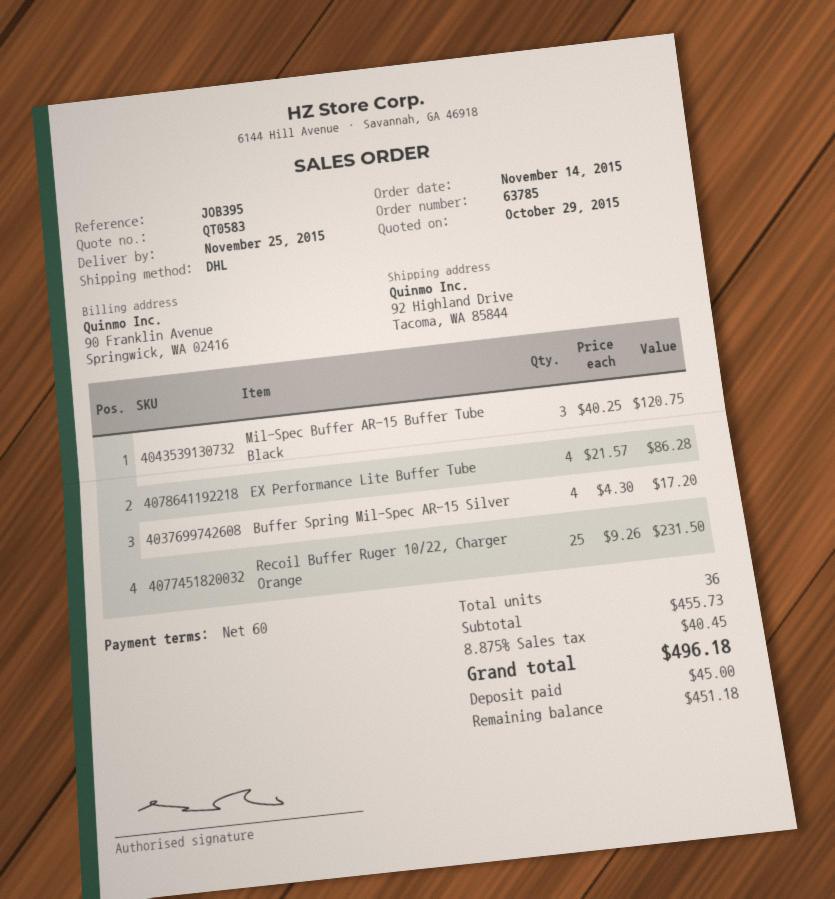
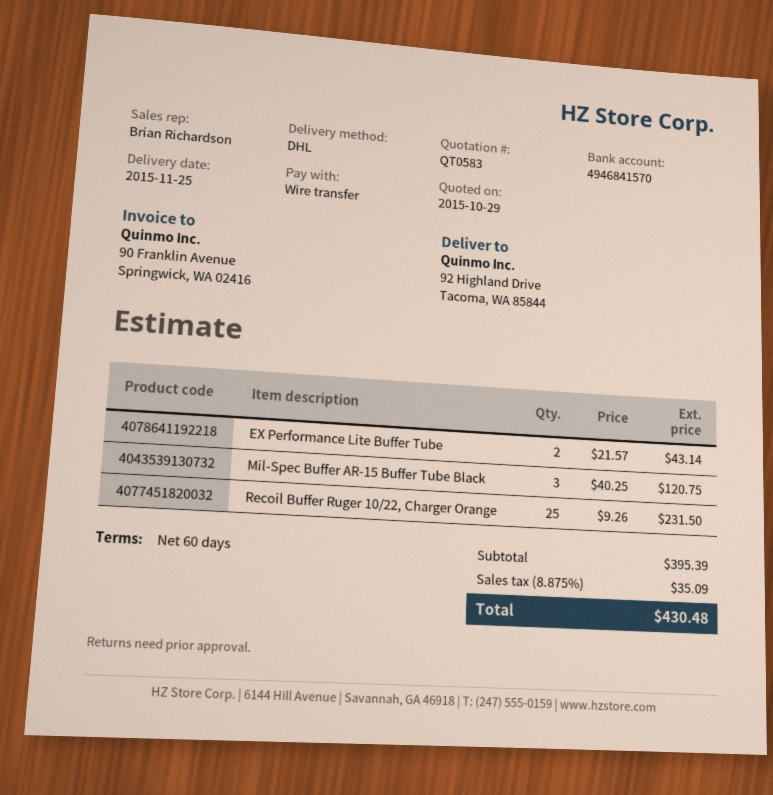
EX Performance Lite Buffer Tube: 4 x 21.57 = 86.28 -> 2 x 21.57 = 43.14
Buffer Spring Mil-Spec AR-15 Silver: 4 x 4.30 = 17.20 -> none
subtotal: 455.73 -> 395.39
tax: 8.875% = 40.45 -> 8.875% = 35.09
total: 496.18 -> 430.48

